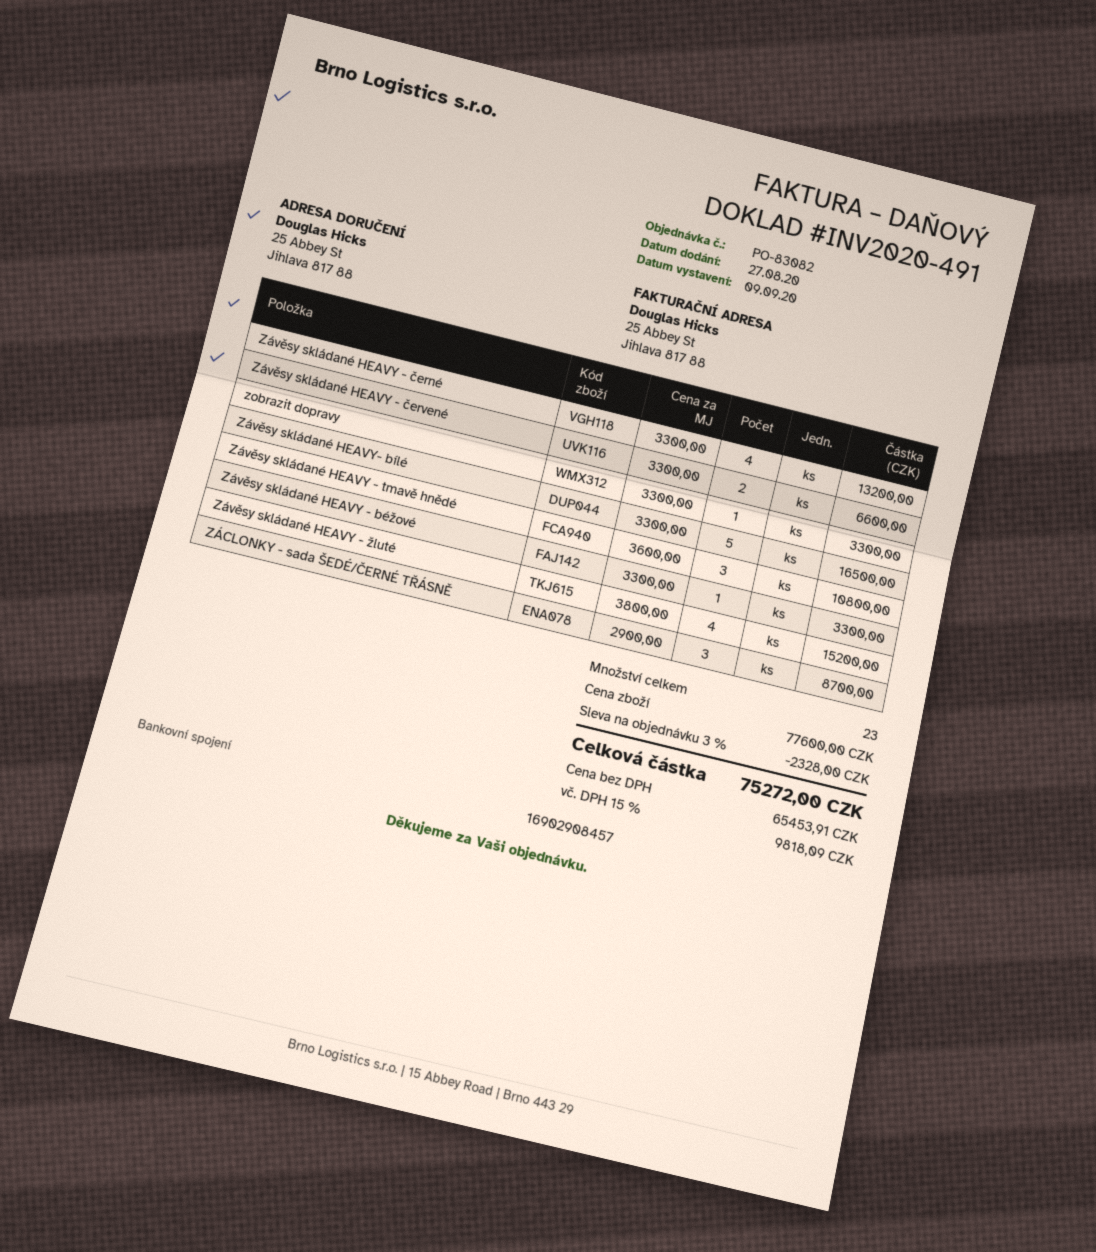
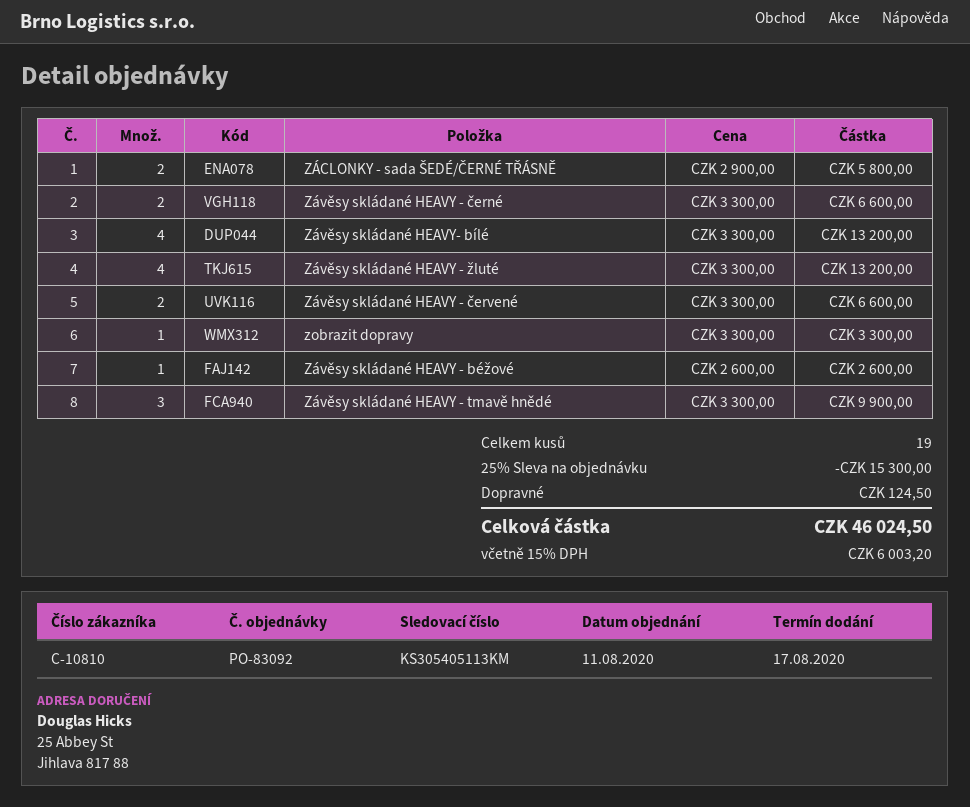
order number: PO-83082 -> PO-83092
delivery date: 2020-08-27 -> 2020-08-17
Závěsy skládané HEAVY - černé: 4 x 3300.00 = 13200.00 -> 2 x 3300.00 = 6600.00
Závěsy skládané HEAVY- bílé: 5 x 3300.00 = 16500.00 -> 4 x 3300.00 = 13200.00
Závěsy skládané HEAVY - tmavě hnědé: 3 x 3600.00 = 10800.00 -> 3 x 3300.00 = 9900.00
Závěsy skládané HEAVY - béžové: 1 x 3300.00 = 3300.00 -> 1 x 2600.00 = 2600.00
Závěsy skládané HEAVY - žluté: 4 x 3800.00 = 15200.00 -> 4 x 3300.00 = 13200.00
ZÁCLONKY - sada ŠEDÉ/ČERNÉ TŘÁSNĚ: 3 x 2900.00 = 8700.00 -> 2 x 2900.00 = 5800.00
total quantity: 23 -> 19
discount: 3% = 2328.00 -> 25% = 15300.00
shipping: none -> 124.50
tax: 15% = 9818.09 -> 15% = 6003.20
total: 75272.00 -> 46024.50

